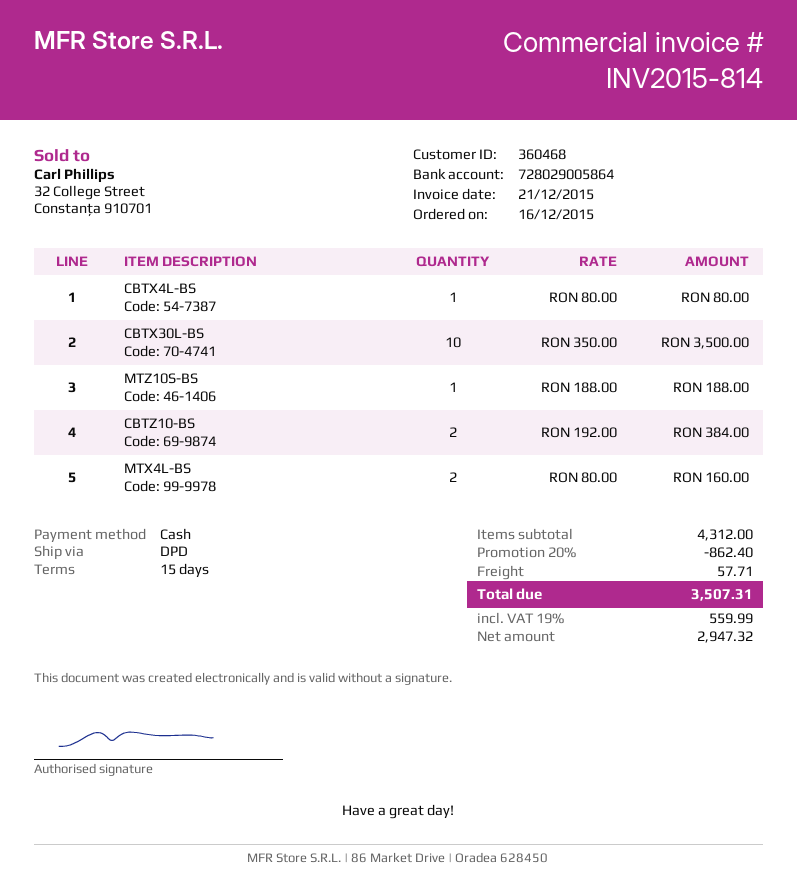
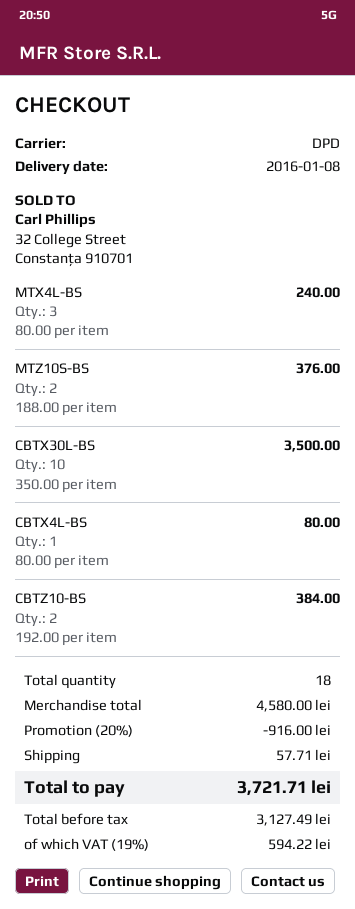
MTZ10S-BS: 1 x 188.00 = 188.00 -> 2 x 188.00 = 376.00
MTX4L-BS: 2 x 80.00 = 160.00 -> 3 x 80.00 = 240.00
subtotal: 4312.00 -> 4580.00
discount: 20% = 862.40 -> 20% = 916.00
net: 2947.32 -> 3127.49
tax: 19% = 559.99 -> 19% = 594.22
total: 3507.31 -> 3721.71

